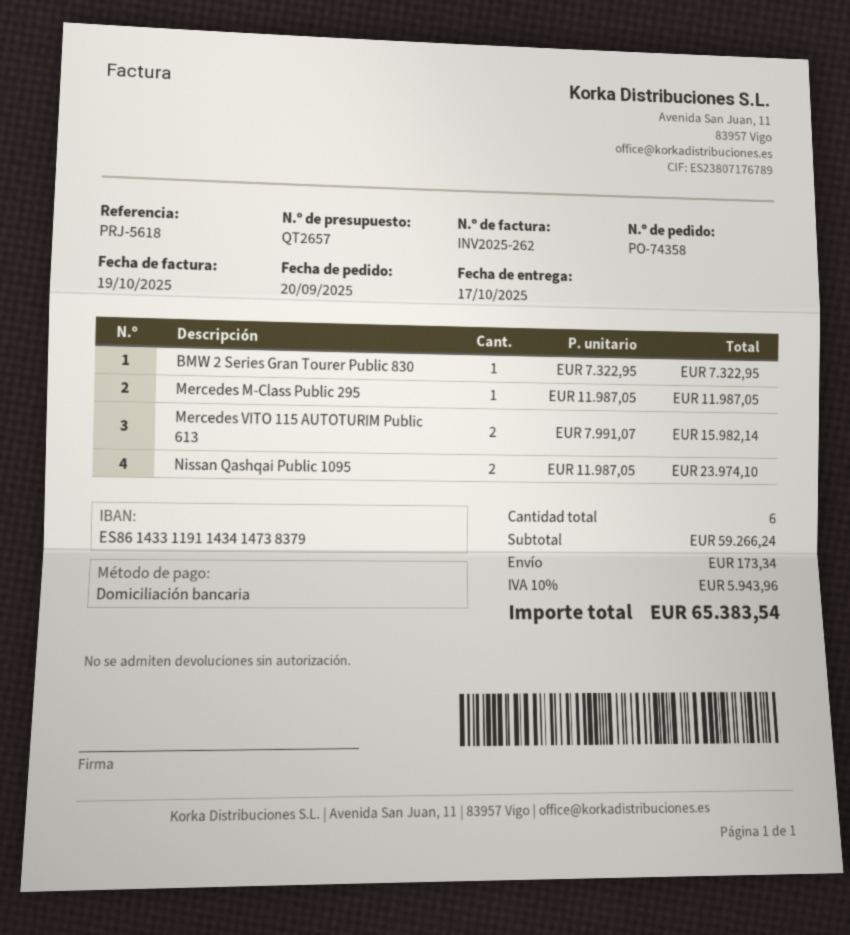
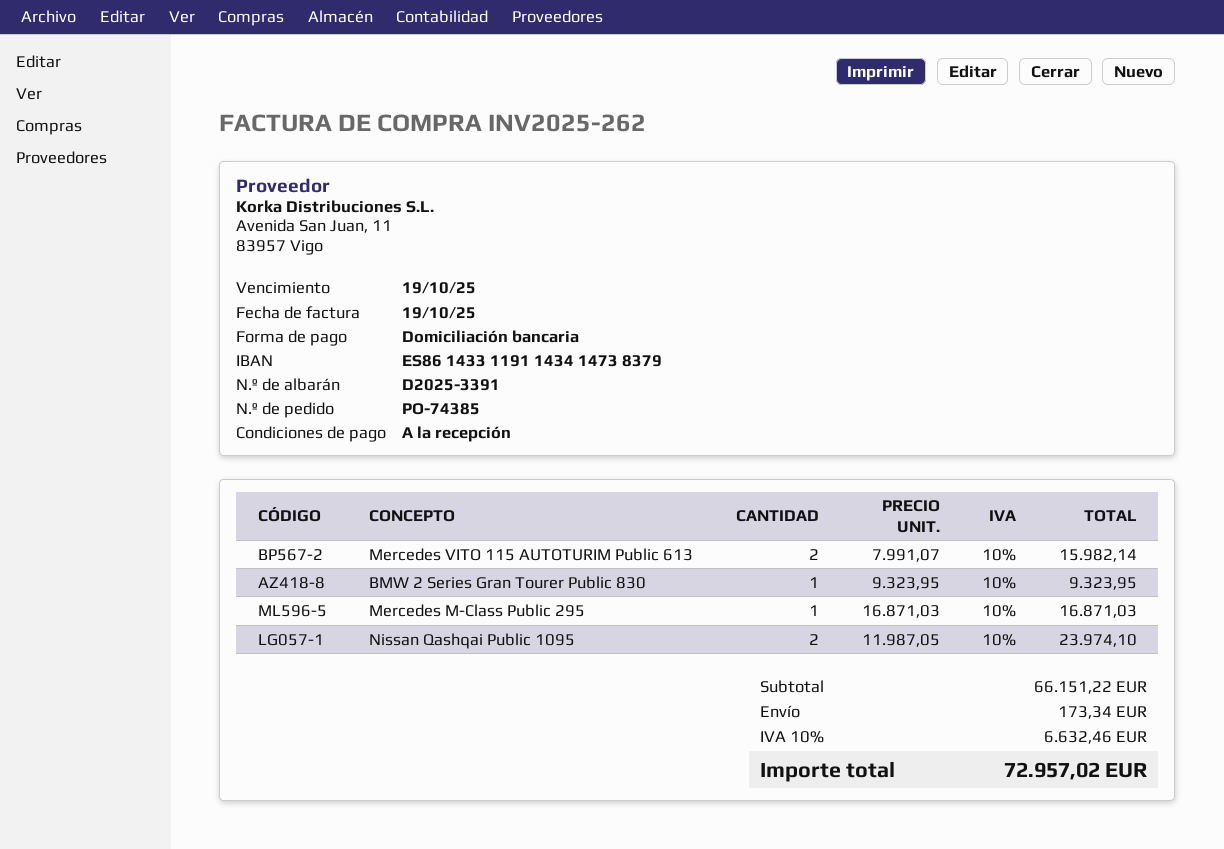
order number: PO-74358 -> PO-74385
BMW 2 Series Gran Tourer Public 830: 1 x 7322.95 = 7322.95 -> 1 x 9323.95 = 9323.95
Mercedes M-Class Public 295: 1 x 11987.05 = 11987.05 -> 1 x 16871.03 = 16871.03
subtotal: 59266.24 -> 66151.22
tax: 10% = 5943.96 -> 10% = 6632.46
total: 65383.54 -> 72957.02

